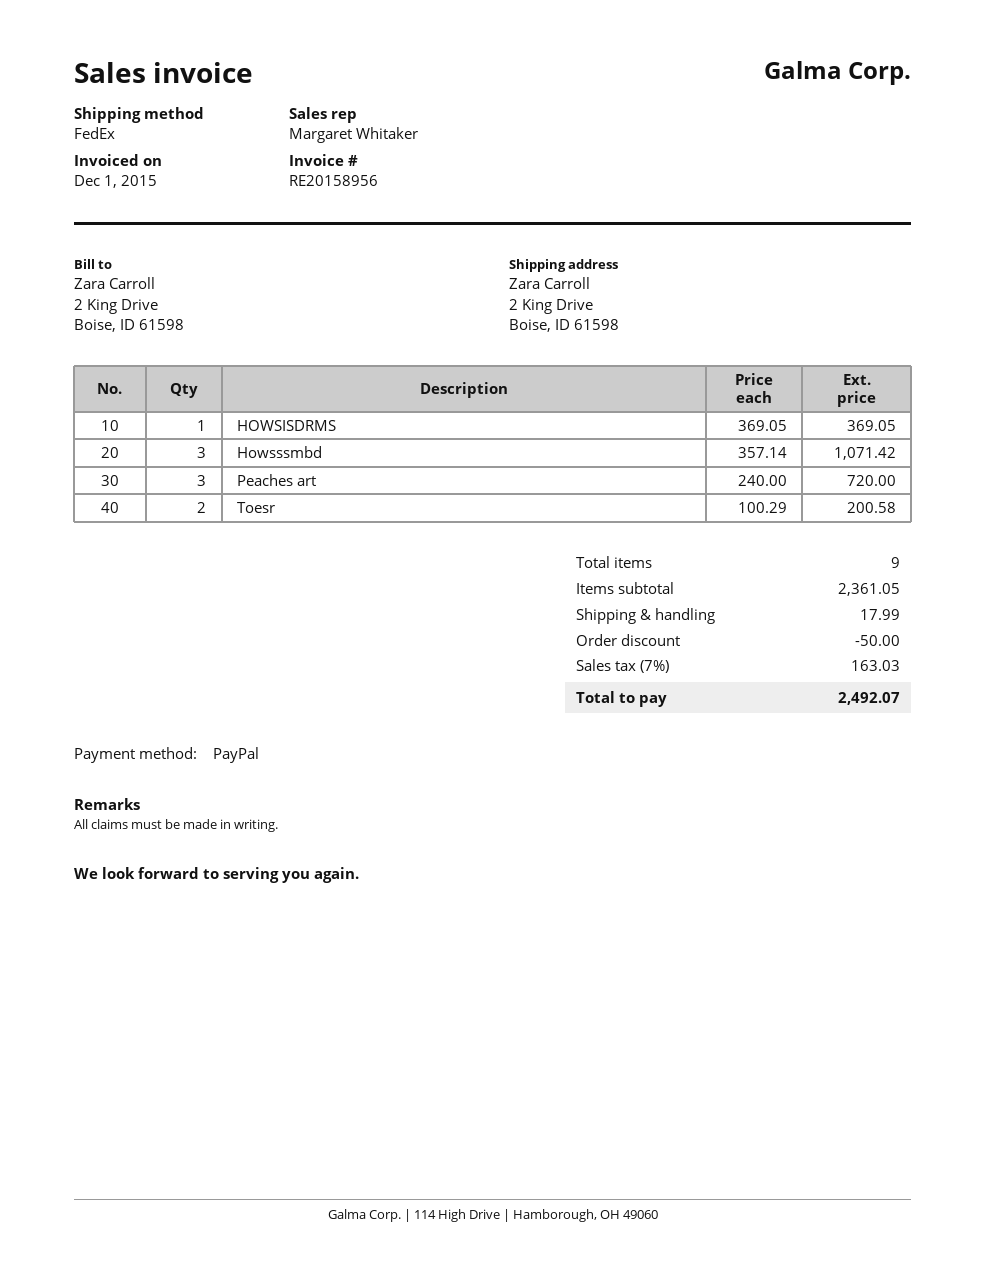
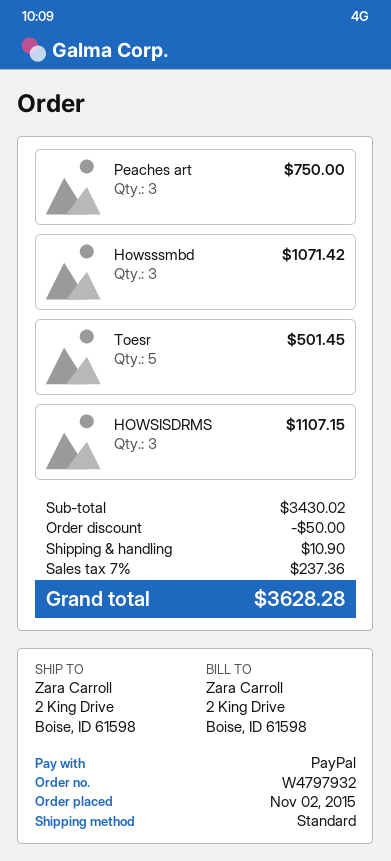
shipping method: FedEx -> standard
HOWSISDRMS: 1 for 369.05 -> 3 for 1107.15
Peaches art: 3 for 720.00 -> 3 for 750.00
Toesr: 2 for 200.58 -> 5 for 501.45
subtotal: 2361.05 -> 3430.02
shipping: 17.99 -> 10.90
tax: 7% = 163.03 -> 7% = 237.36
total: 2492.07 -> 3628.28

